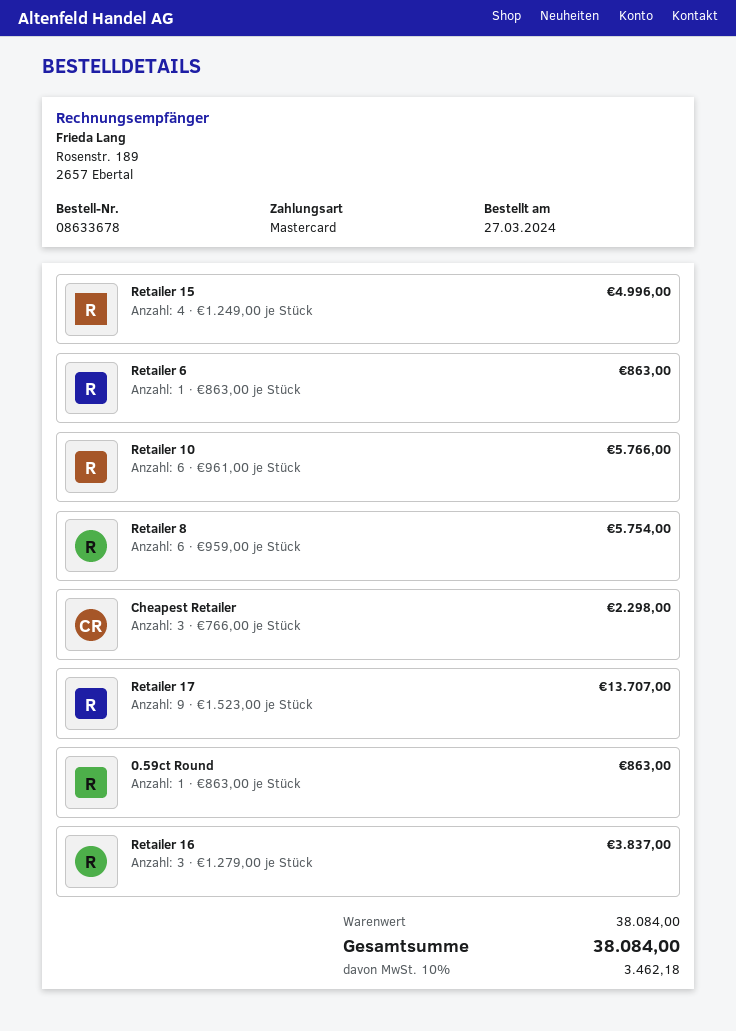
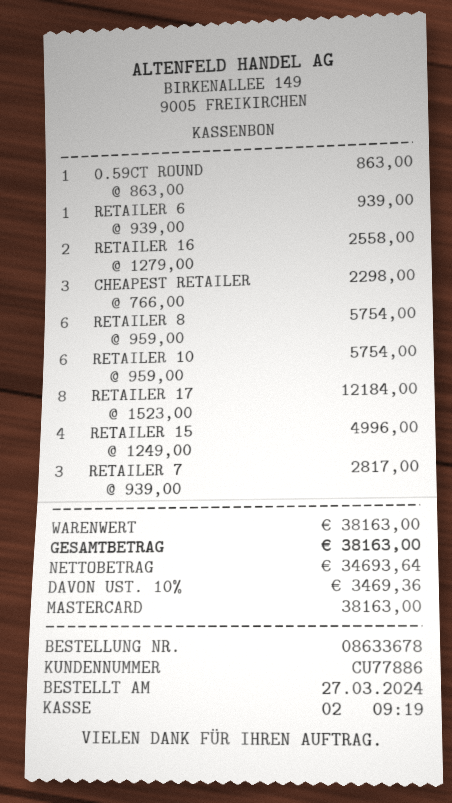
Retailer 6: 1 x 863.00 = 863.00 -> 1 x 939.00 = 939.00
Retailer 10: 6 x 961.00 = 5766.00 -> 6 x 959.00 = 5754.00
Retailer 17: 9 x 1523.00 = 13707.00 -> 8 x 1523.00 = 12184.00
Retailer 16: 3 x 1279.00 = 3837.00 -> 2 x 1279.00 = 2558.00
RETAILER 7: none -> 3 x 939.00 = 2817.00
subtotal: 38084.00 -> 38163.00
tax: 10% = 3462.18 -> 10% = 3469.36
total: 38084.00 -> 38163.00

